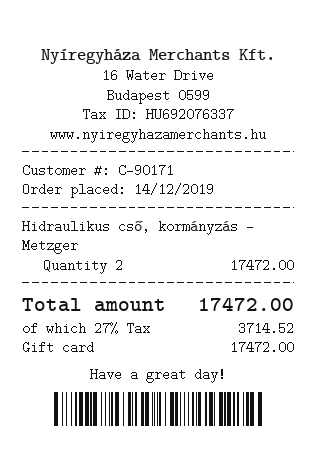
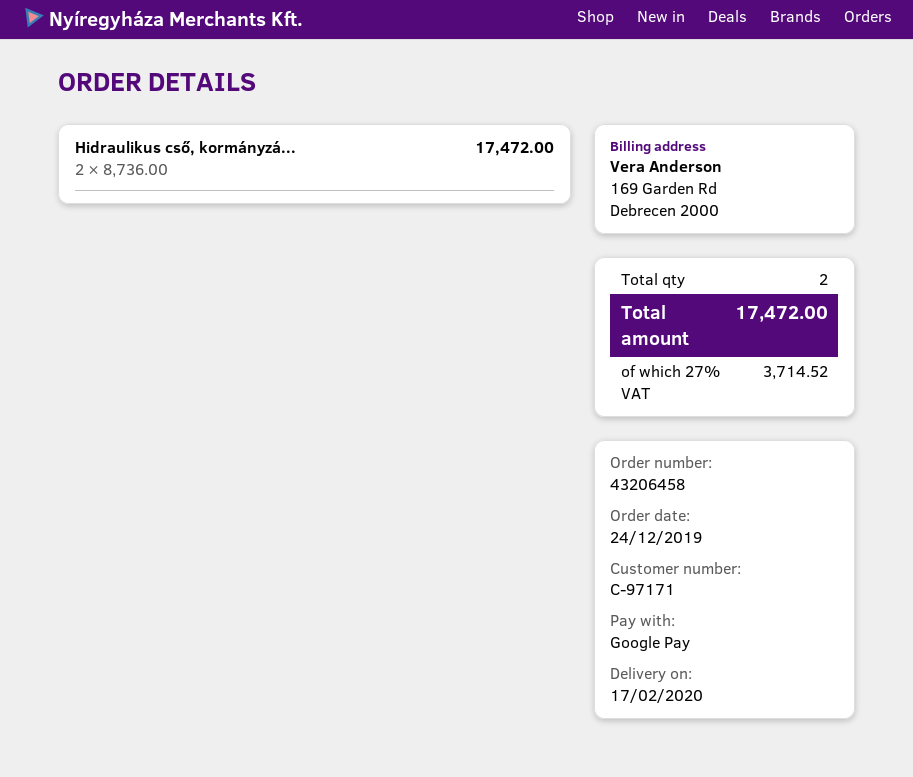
order date: 2019-12-14 -> 2019-12-24
customer number: C-90171 -> C-97171
payment method: gift card -> Google Pay

